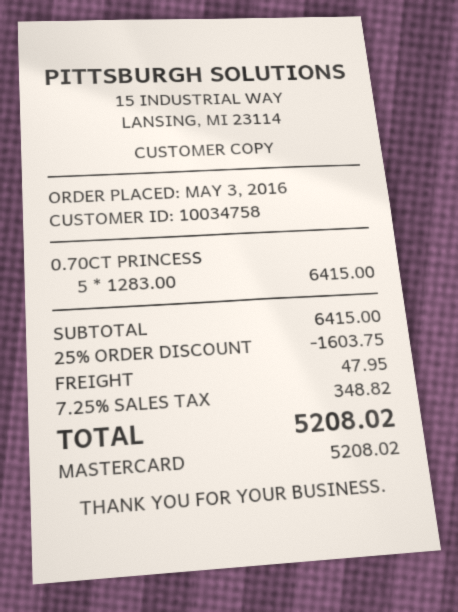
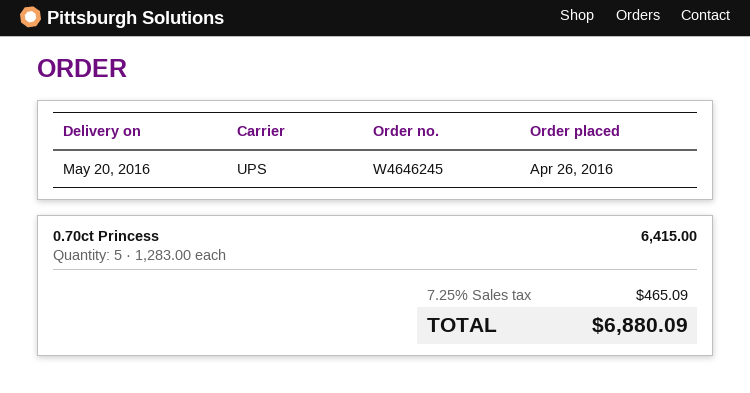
order date: 2016-05-03 -> 2016-04-26
discount: 25% = 1603.75 -> none
shipping: 47.95 -> none
tax: 7.25% = 348.82 -> 7.25% = 465.09
total: 5208.02 -> 6880.09

